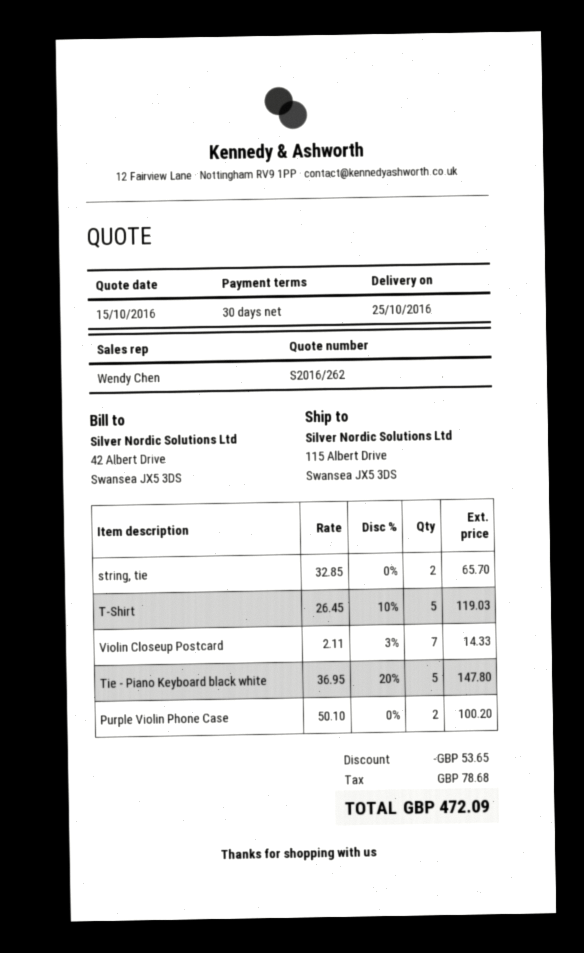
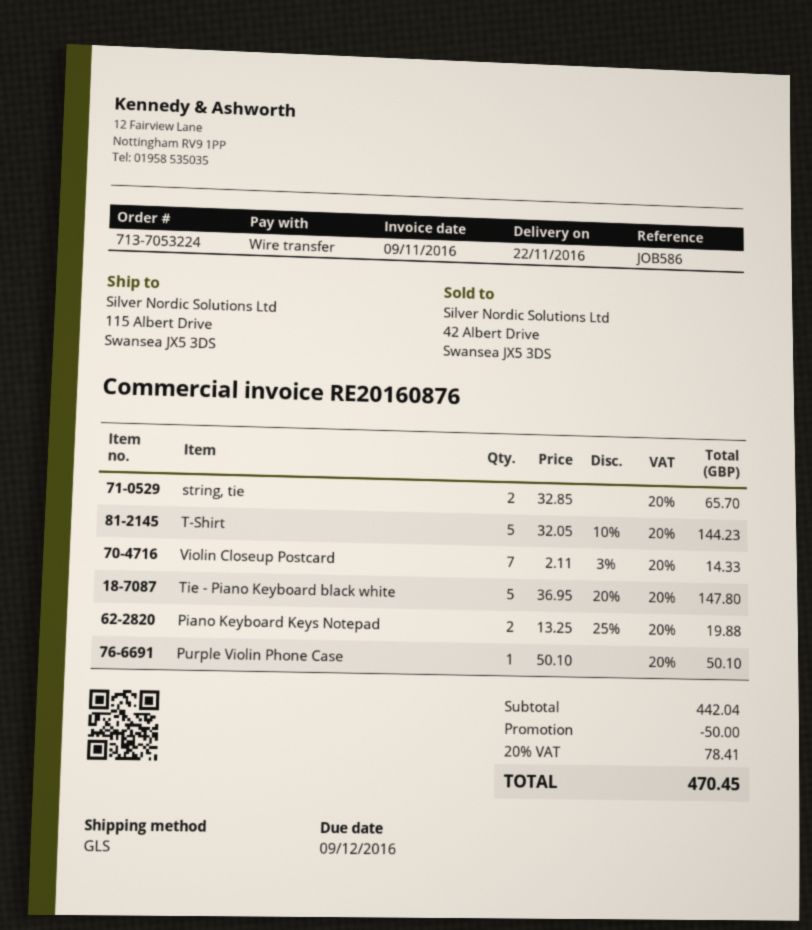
delivery date: 2016-10-25 -> 2016-11-22
T-Shirt: 5 x 26.45 - 10% = 119.03 -> 5 x 32.05 - 10% = 144.23
Purple Violin Phone Case: 2 x 50.10 = 100.20 -> 1 x 50.10 = 50.10
Piano Keyboard Keys Notepad: none -> 2 x 13.25 - 25% = 19.88
discount: 53.65 -> 50.00
tax: 78.68 -> 78.41
total: 472.09 -> 470.45

